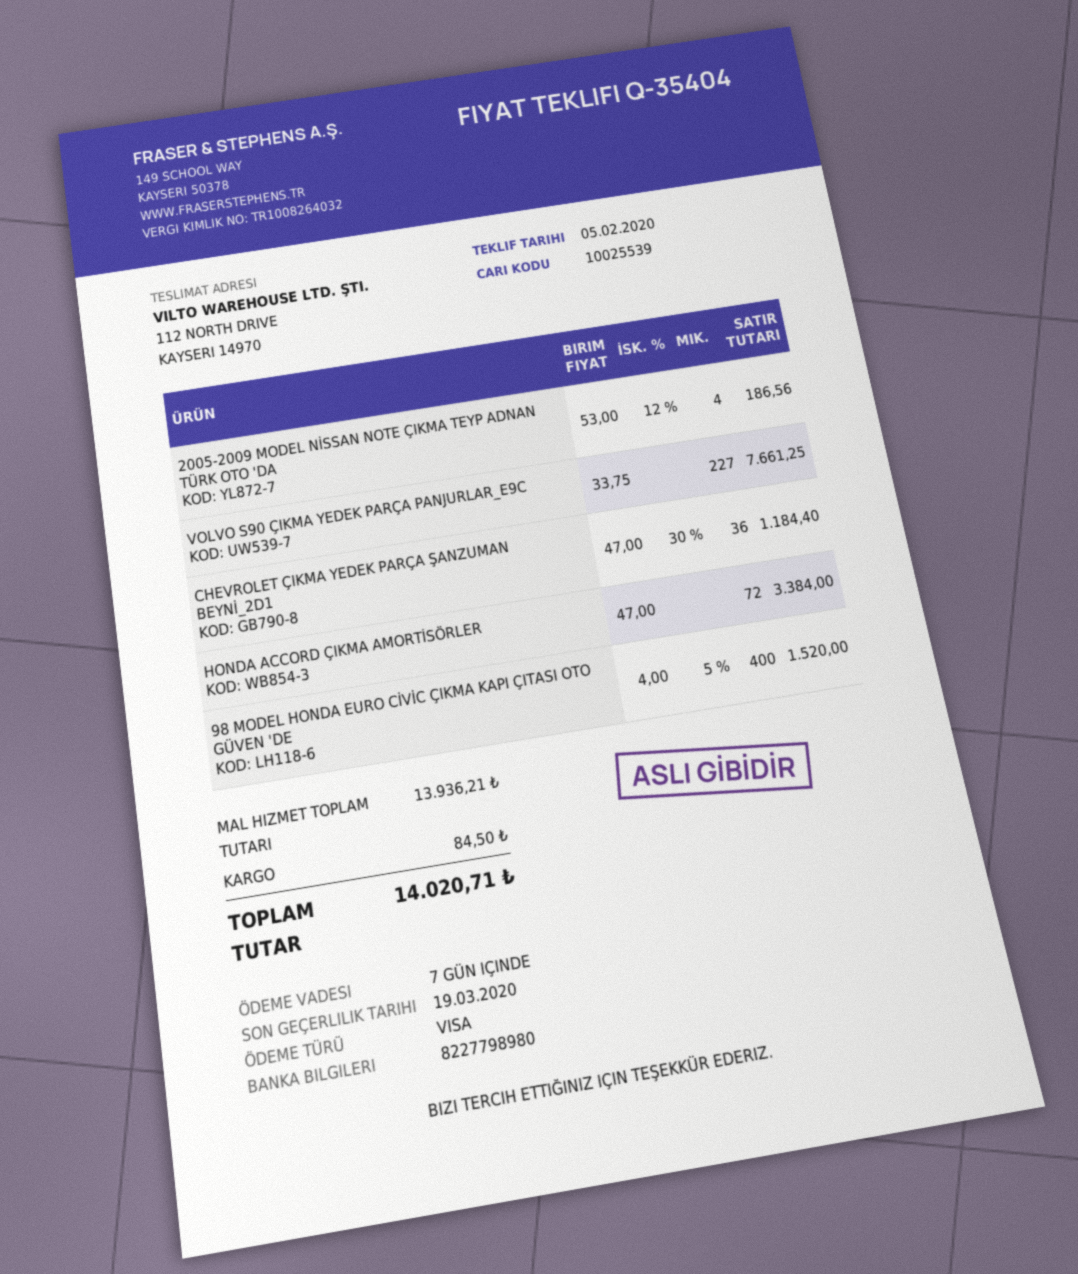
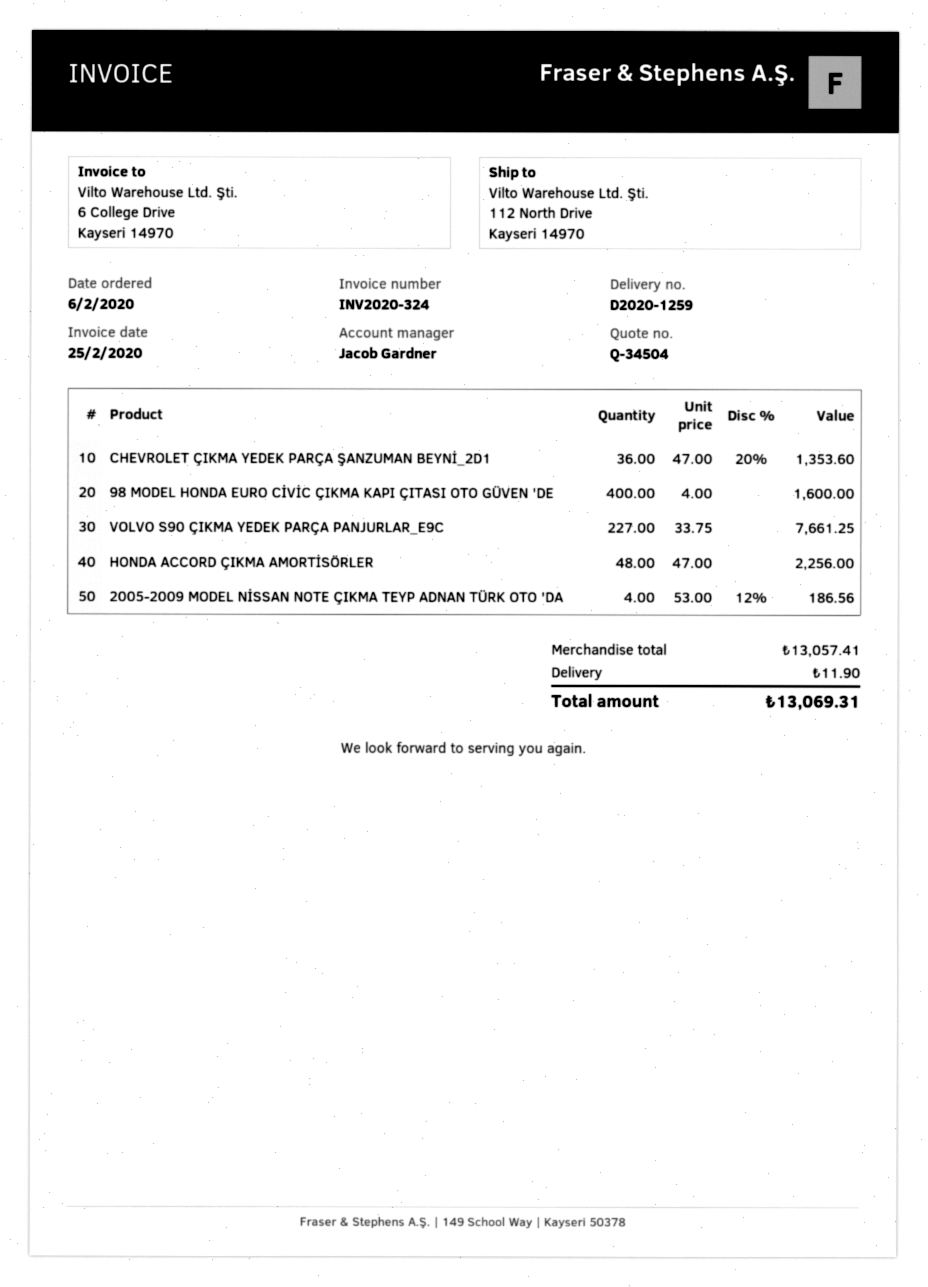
quote number: Q-35404 -> Q-34504
CHEVROLET ÇIKMA YEDEK PARÇA ŞANZUMAN BEYNİ_2D1: 36 x 47.00 - 30% = 1184.40 -> 36 x 47.00 - 20% = 1353.60
HONDA ACCORD ÇIKMA AMORTİSÖRLER: 72 x 47.00 = 3384.00 -> 48 x 47.00 = 2256.00
98 MODEL HONDA EURO CİVİC ÇIKMA KAPI ÇITASI OTO GÜVEN 'DE: 400 x 4.00 - 5% = 1520.00 -> 400 x 4.00 = 1600.00
subtotal: 13936.21 -> 13057.41
shipping: 84.50 -> 11.90
total: 14020.71 -> 13069.31

